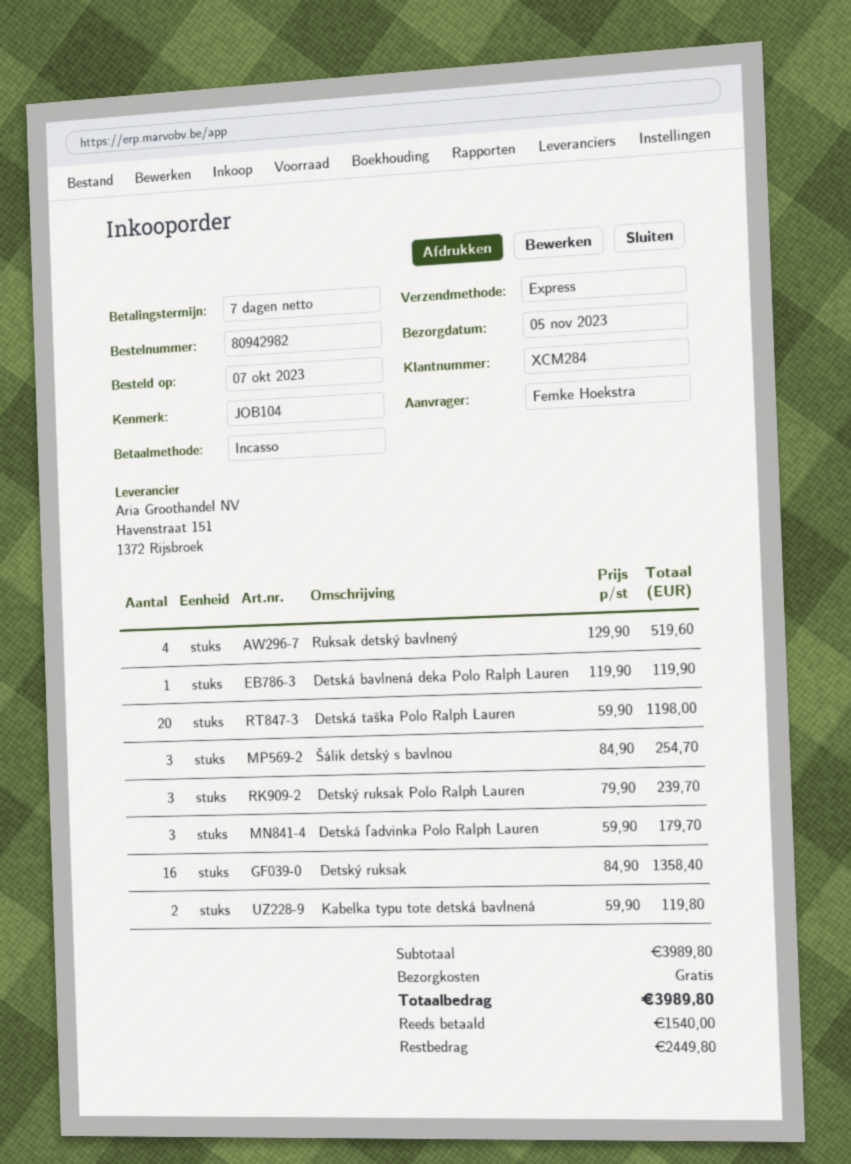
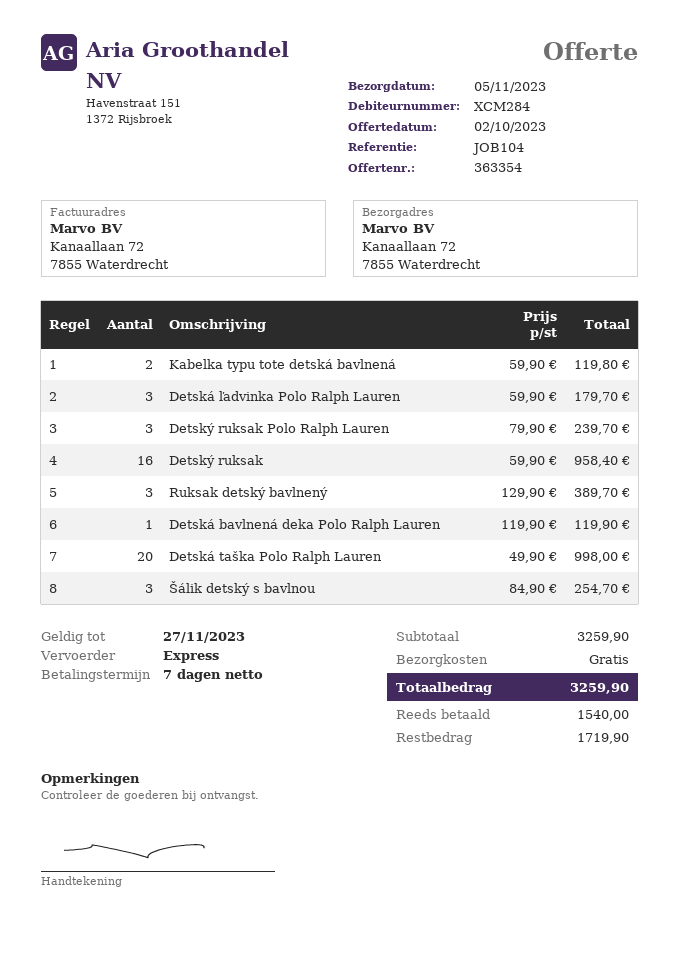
Ruksak detský bavlnený: 4 x 129.90 = 519.60 -> 3 x 129.90 = 389.70
Detská taška Polo Ralph Lauren: 20 x 59.90 = 1198.00 -> 20 x 49.90 = 998.00
Detský ruksak: 16 x 84.90 = 1358.40 -> 16 x 59.90 = 958.40
subtotal: 3989.80 -> 3259.90
total: 3989.80 -> 3259.90
balance: 2449.80 -> 1719.90

